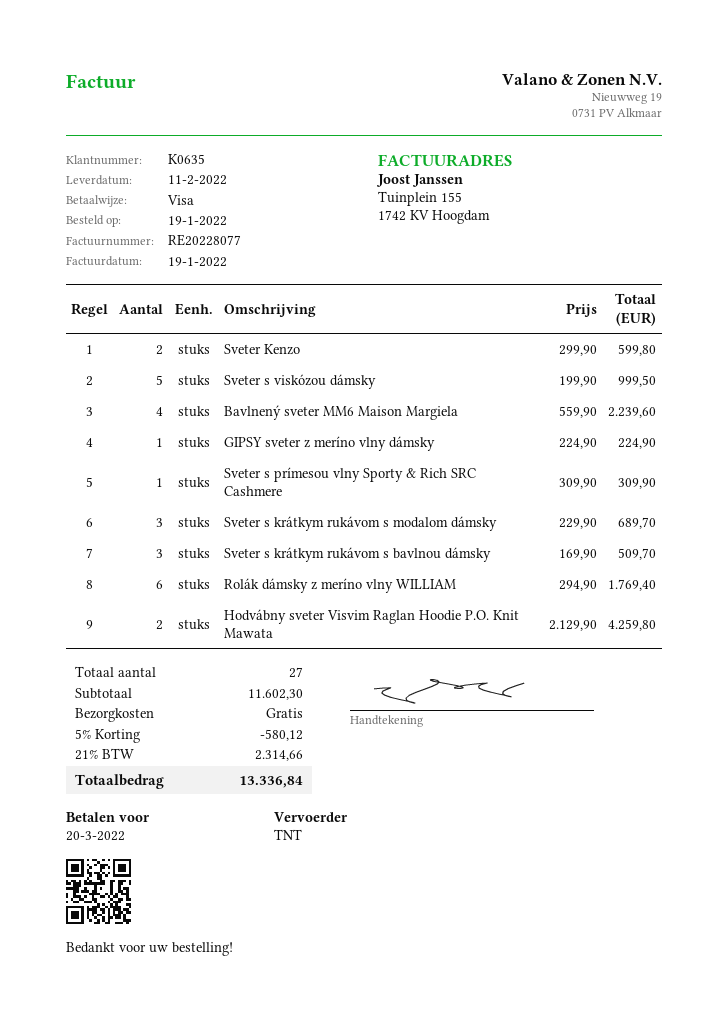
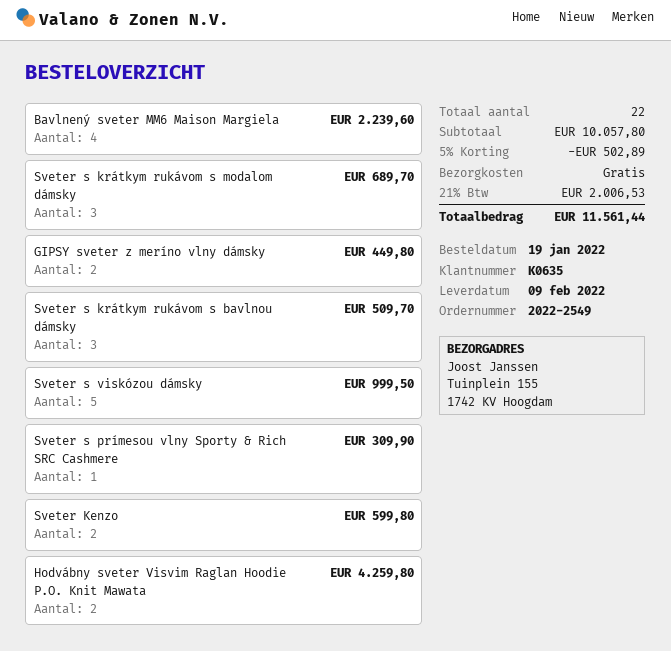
delivery date: 2022-02-11 -> 2022-02-09
GIPSY sveter z meríno vlny dámsky: 1 for 224.90 -> 2 for 449.80
Rolák dámsky z meríno vlny WILLIAM: 6 for 1769.40 -> none
total quantity: 27 -> 22
subtotal: 11602.30 -> 10057.80
discount: 5% = 580.12 -> 5% = 502.89
tax: 21% = 2314.66 -> 21% = 2006.53
total: 13336.84 -> 11561.44

